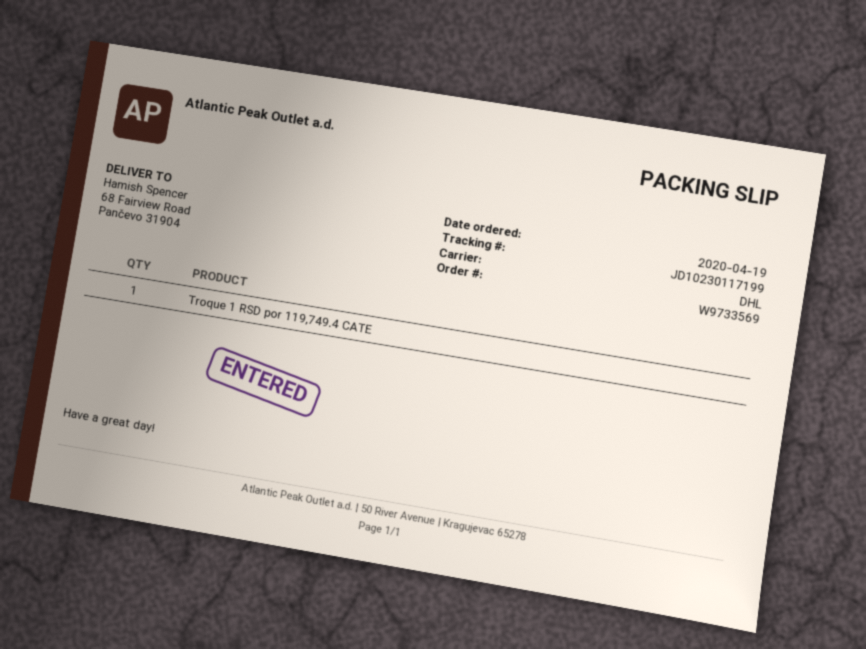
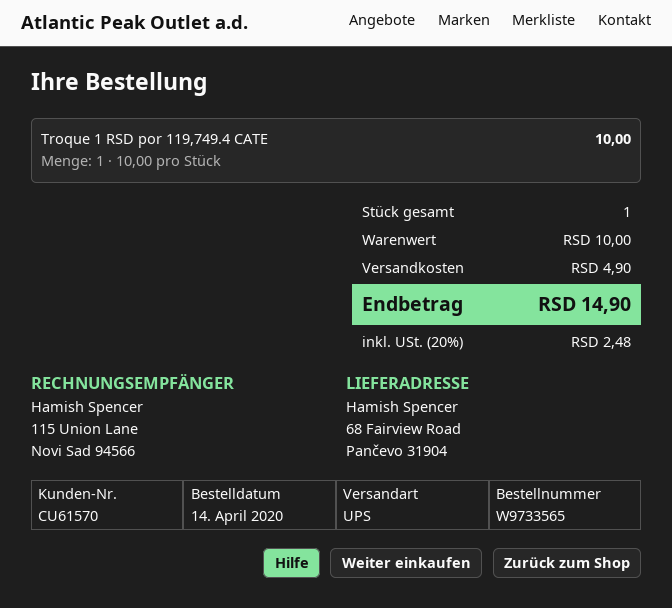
order number: W9733569 -> W9733565
order date: 2020-04-19 -> 2020-04-14
shipping method: DHL -> UPS

